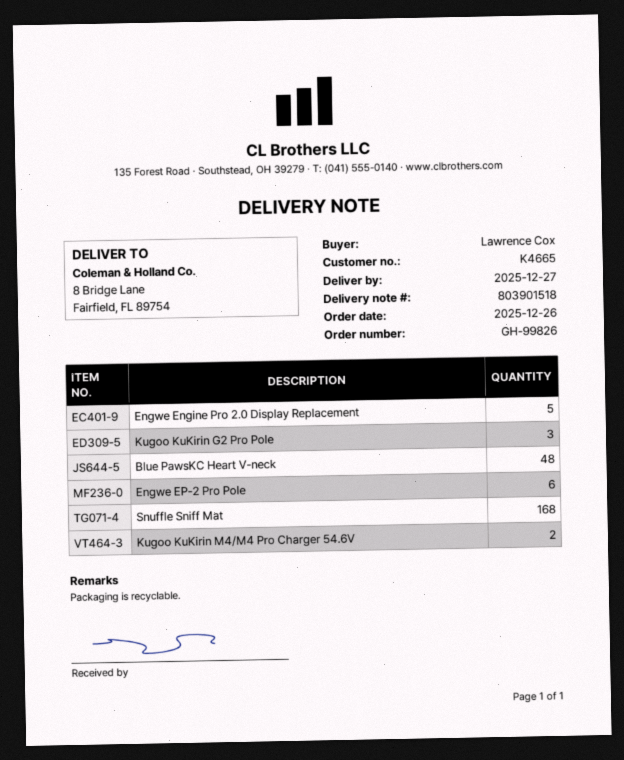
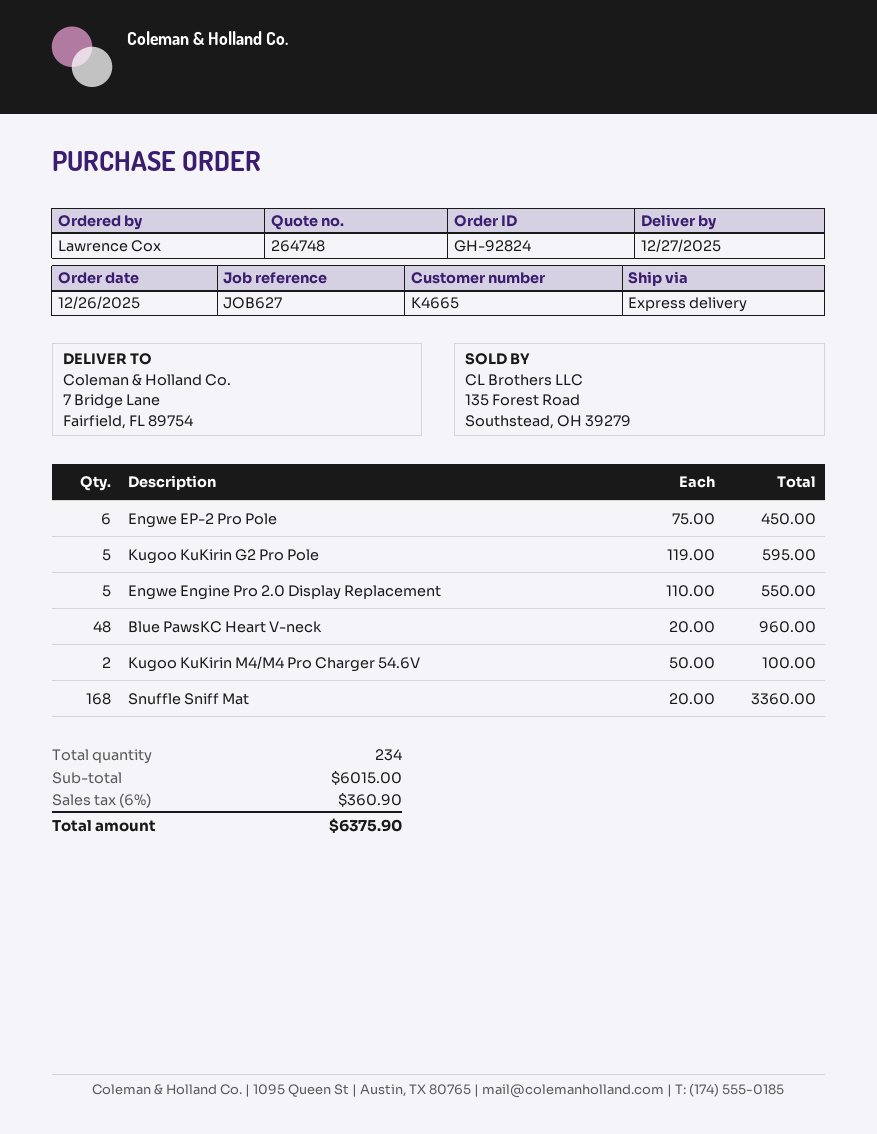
order number: GH-99826 -> GH-92824
ship to: 8 Bridge Lane, Fairfield, FL 89754 -> 7 Bridge Lane, Fairfield, FL 89754
Kugoo KuKirin G2 Pro Pole: 3 -> 5

